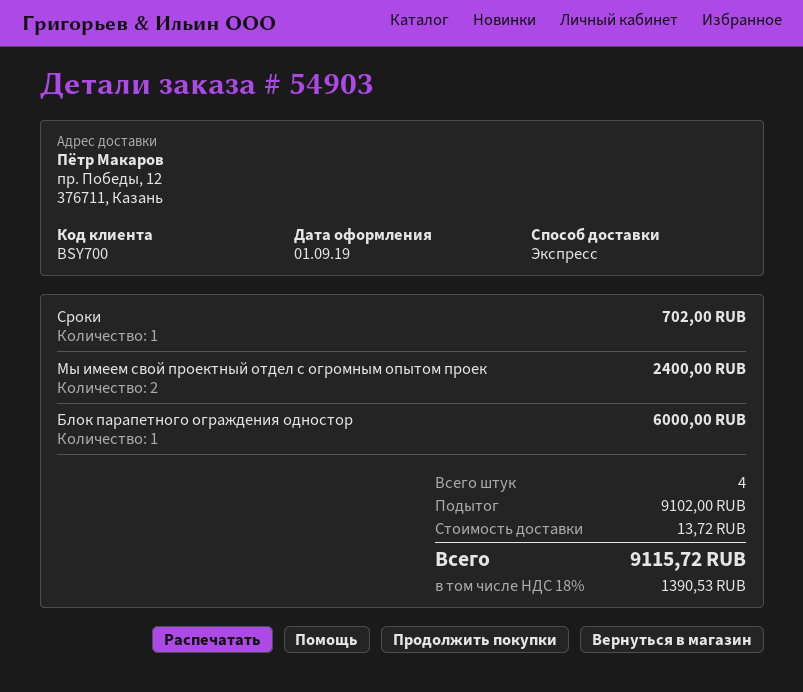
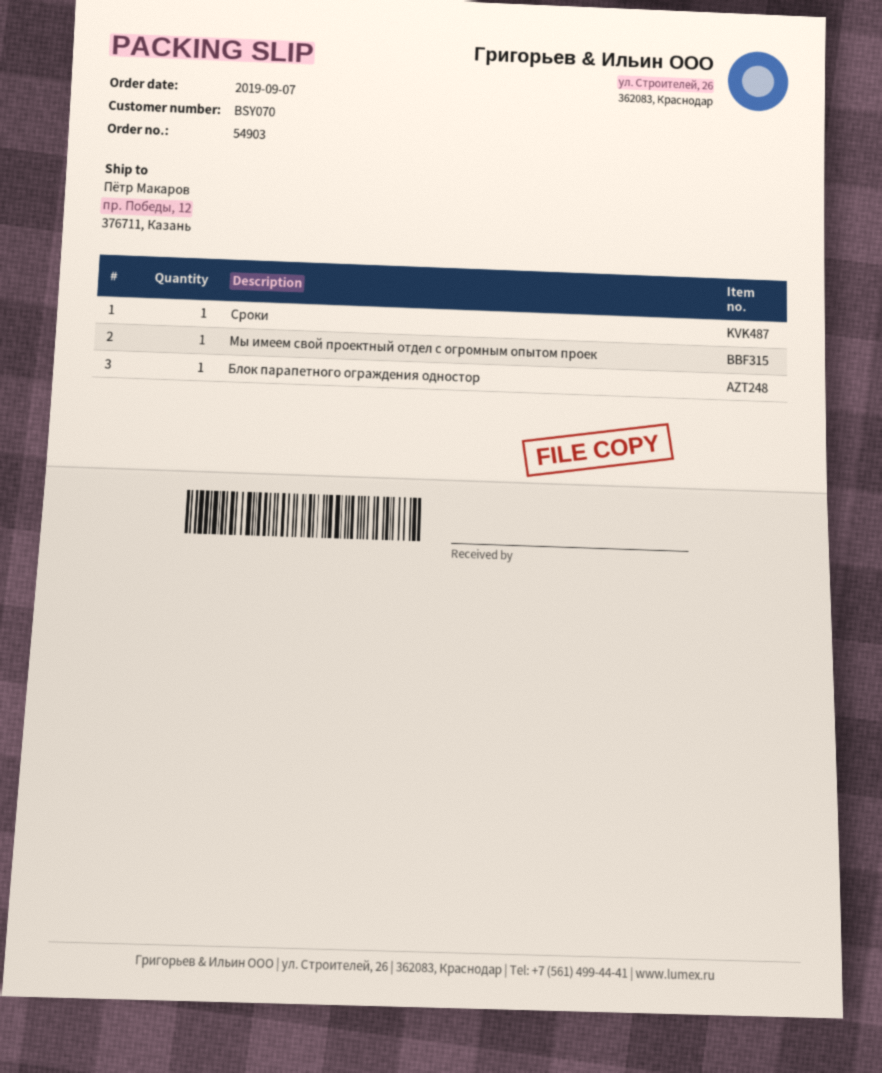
order date: 2019-09-01 -> 2019-09-07
customer number: BSY700 -> BSY070
Мы имеем свой проектный отдел с огромным опытом проек: 2 -> 1

